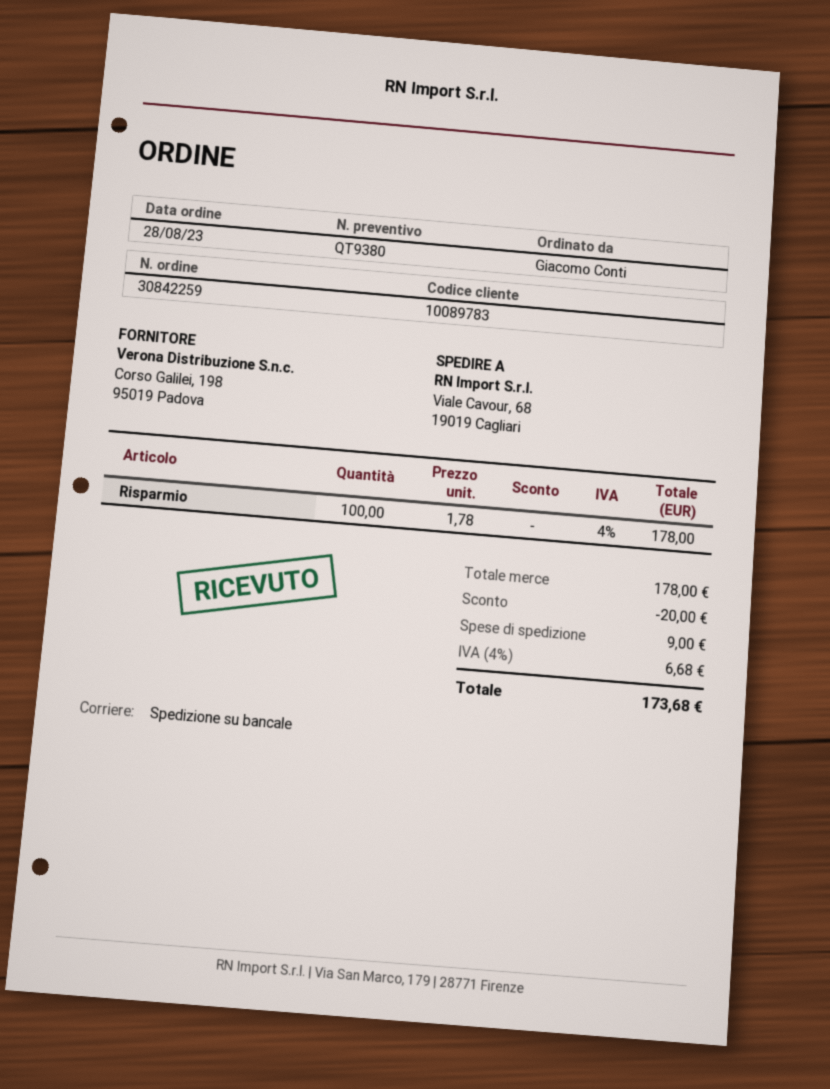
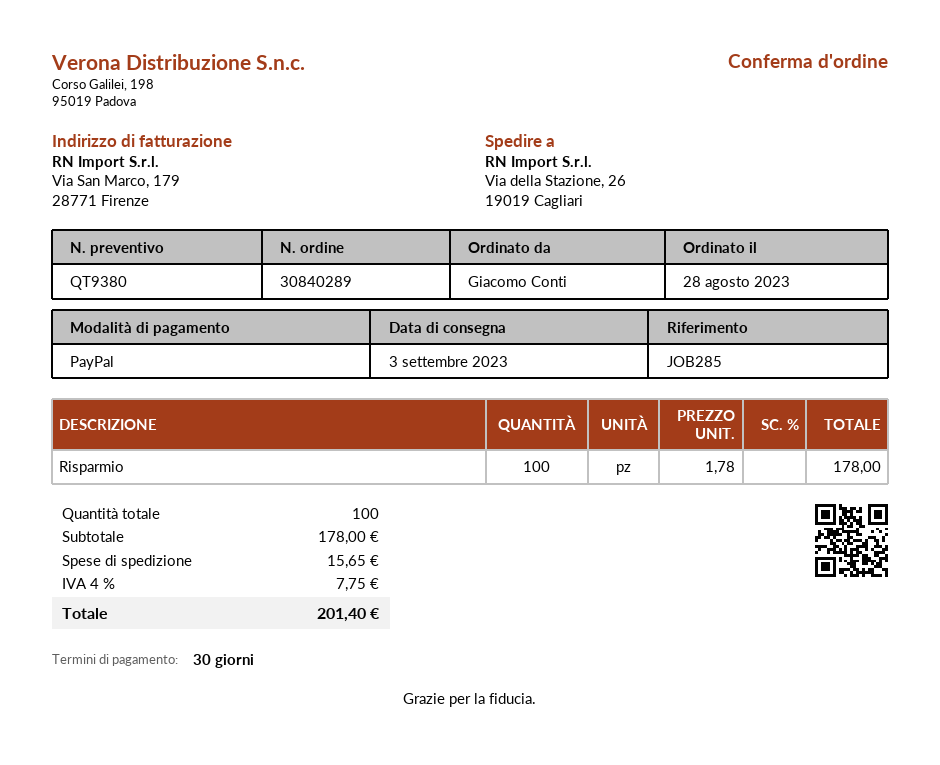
order number: 30842259 -> 30840289
ship to: Viale Cavour, 68, 19019 Cagliari -> Via della Stazione, 26, 19019 Cagliari
discount: 20.00 -> none
shipping: 9.00 -> 15.65
tax: 4% = 6.68 -> 4% = 7.75
total: 173.68 -> 201.40

